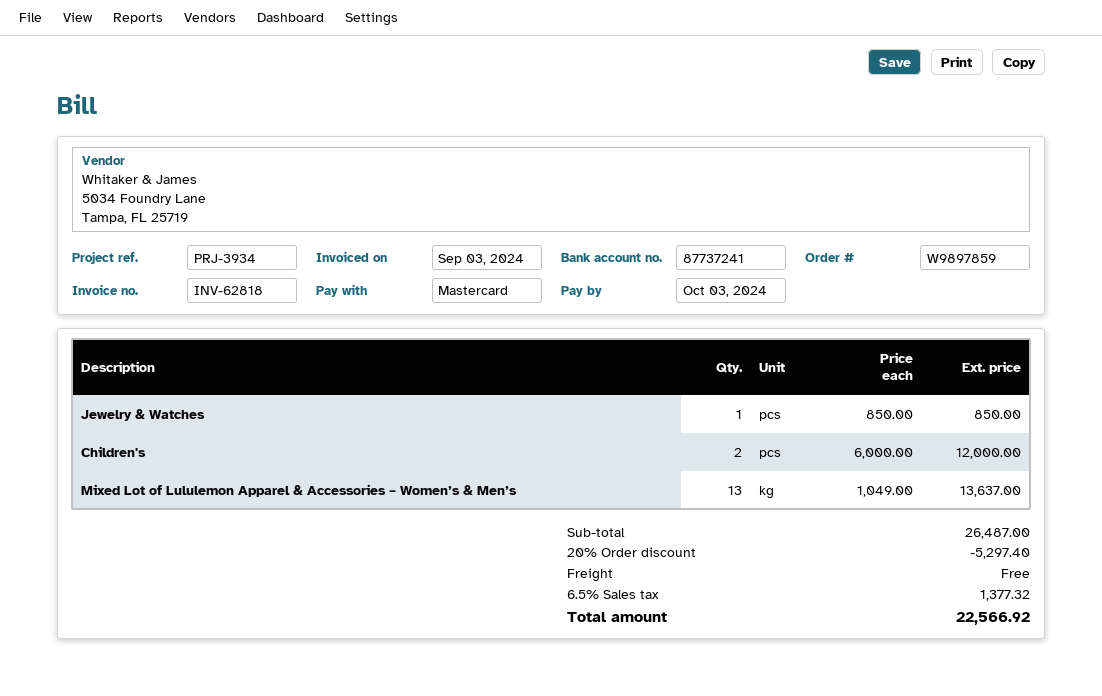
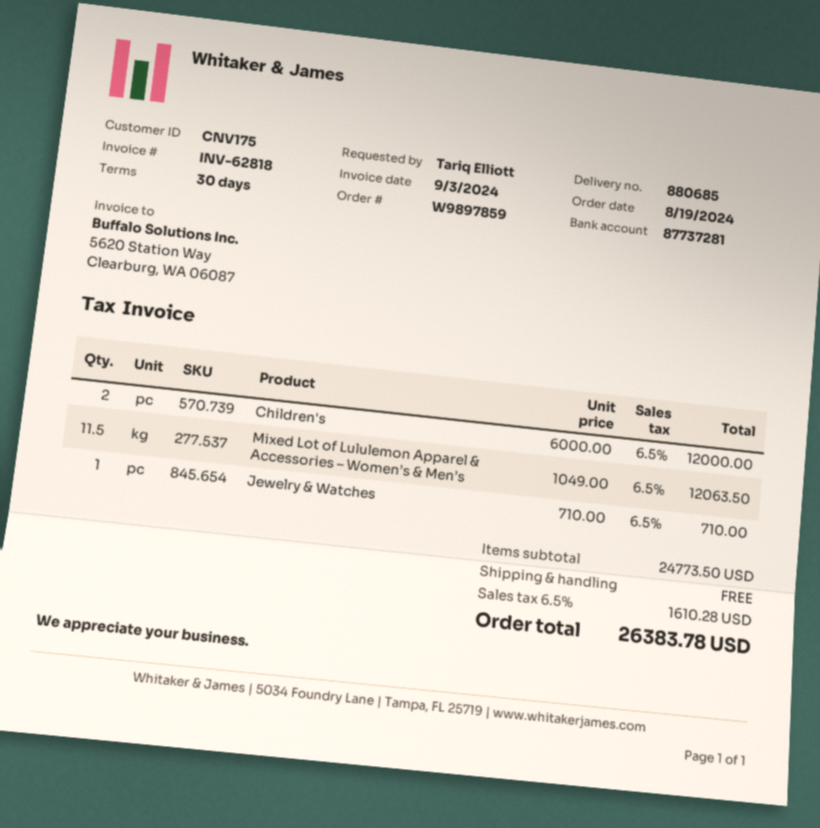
bank account: 87737241 -> 87737281
Jewelry & Watches: 1 x 850.00 = 850.00 -> 1 x 710.00 = 710.00
Mixed Lot of Lululemon Apparel & Accessories – Women’s & Men’s: 13 x 1049.00 = 13637.00 -> 11.5 x 1049.00 = 12063.50
subtotal: 26487.00 -> 24773.50
discount: 20% = 5297.40 -> none
tax: 6.5% = 1377.32 -> 6.5% = 1610.28
total: 22566.92 -> 26383.78

